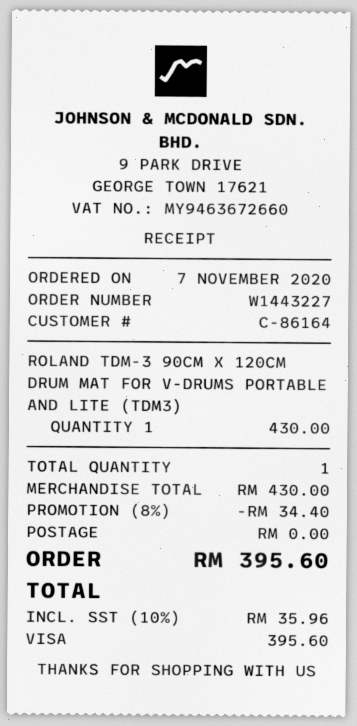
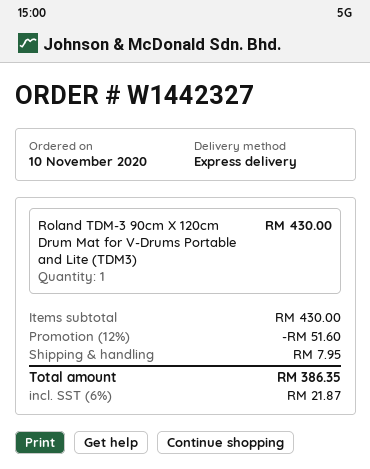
order number: W1443227 -> W1442327
order date: 2020-11-07 -> 2020-11-10
discount: 8% = 34.40 -> 12% = 51.60
shipping: 0.00 -> 7.95
tax: 10% = 35.96 -> 6% = 21.87
total: 395.60 -> 386.35

